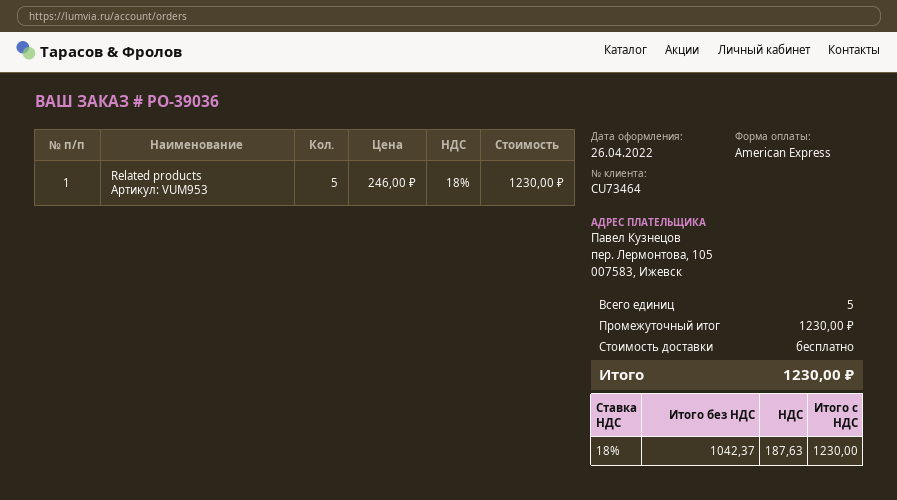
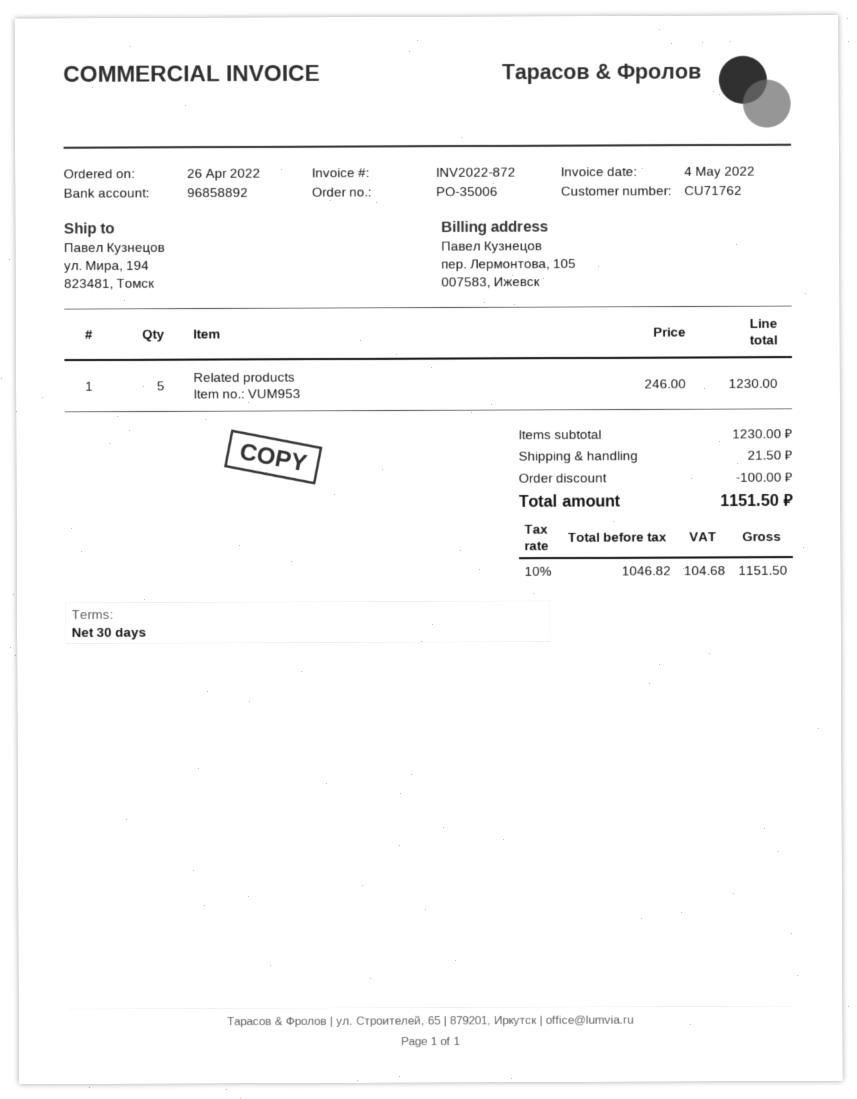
order number: PO-39036 -> PO-35006
customer number: CU73464 -> CU71762
discount: none -> 100.00
shipping: 0.00 -> 21.50
net: 1042.37 -> 1046.82
tax: 18% = 187.63 -> 10% = 104.68
total: 1230.00 -> 1151.50

